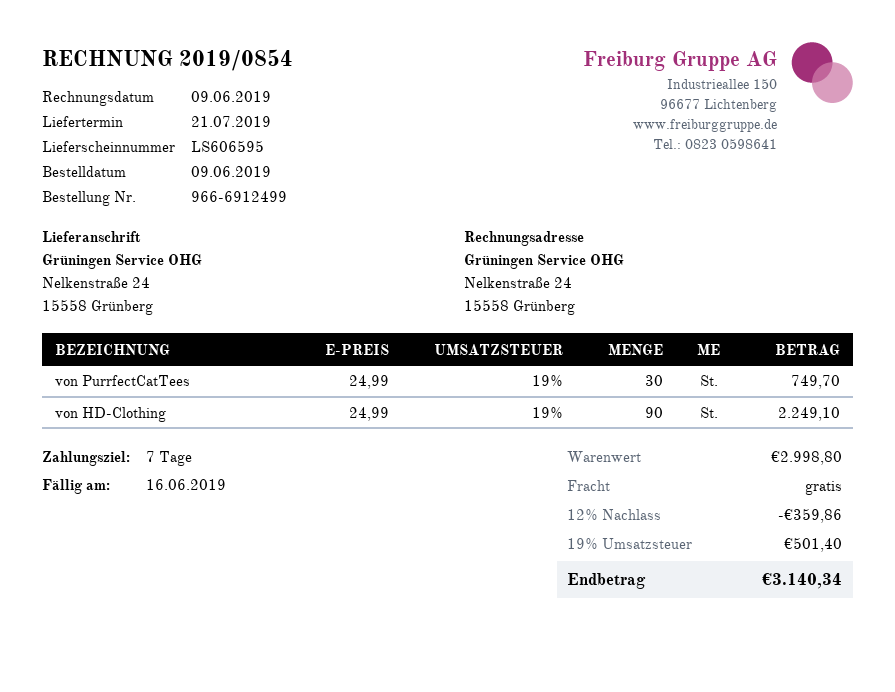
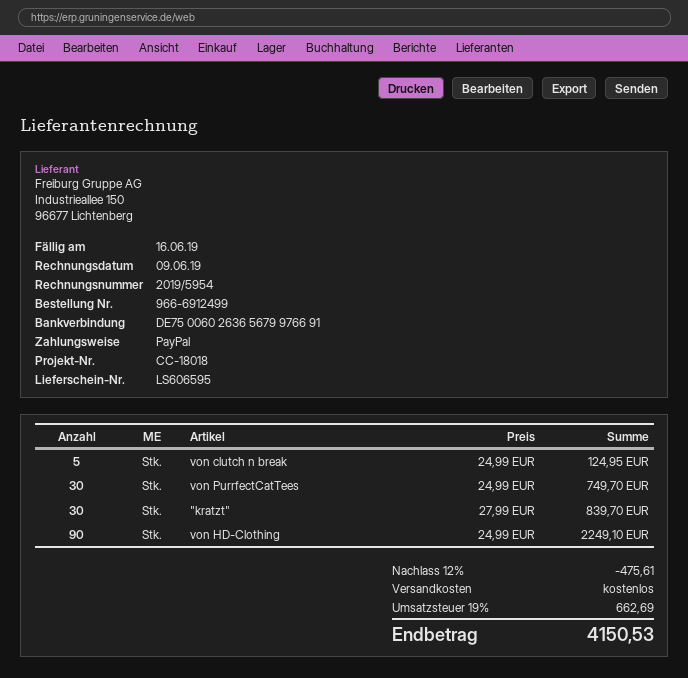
invoice number: 2019/0854 -> 2019/5954
von clutch n break: none -> 5 x 24.99 = 124.95
"kratzt": none -> 30 x 27.99 = 839.70
discount: 12% = 359.86 -> 12% = 475.61
tax: 19% = 501.40 -> 19% = 662.69
total: 3140.34 -> 4150.53

